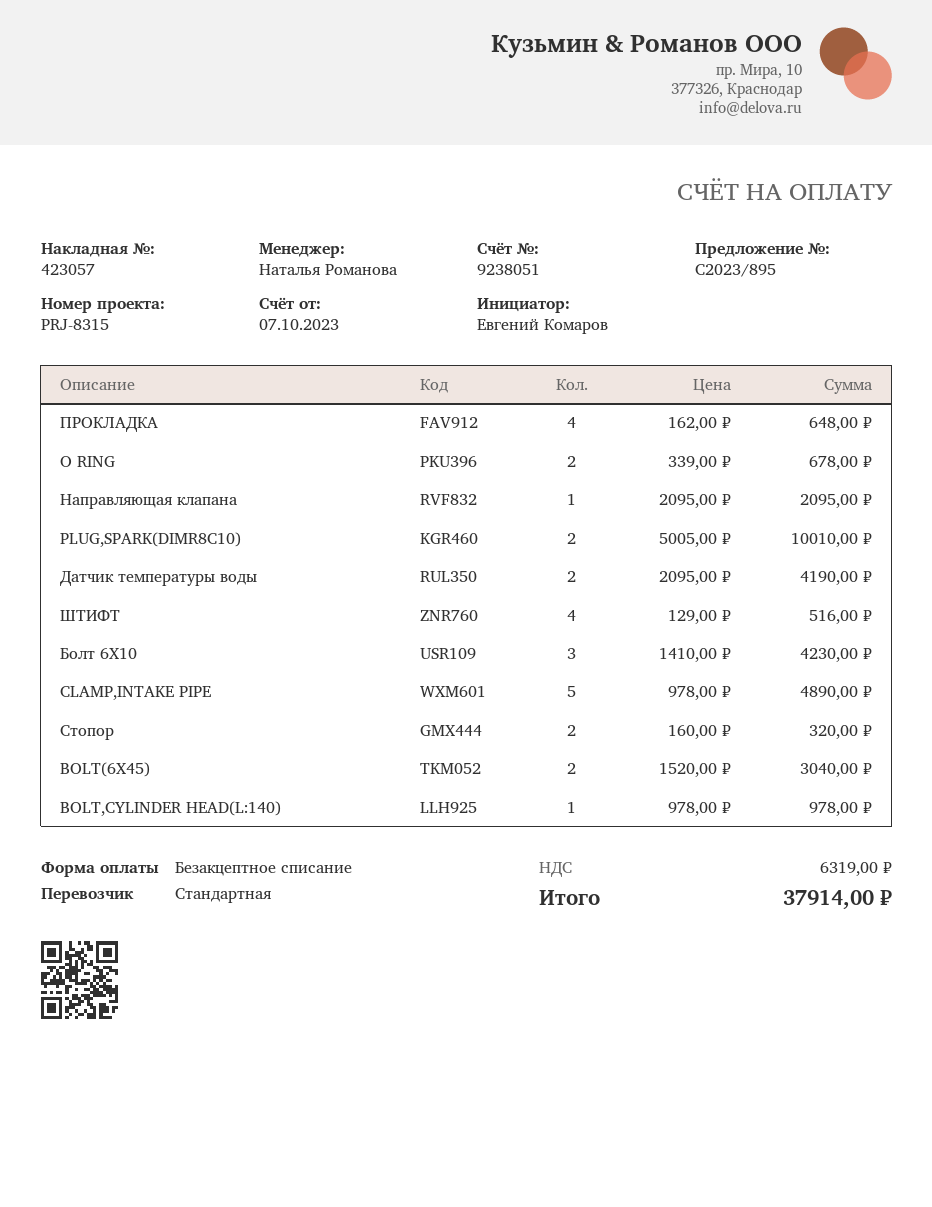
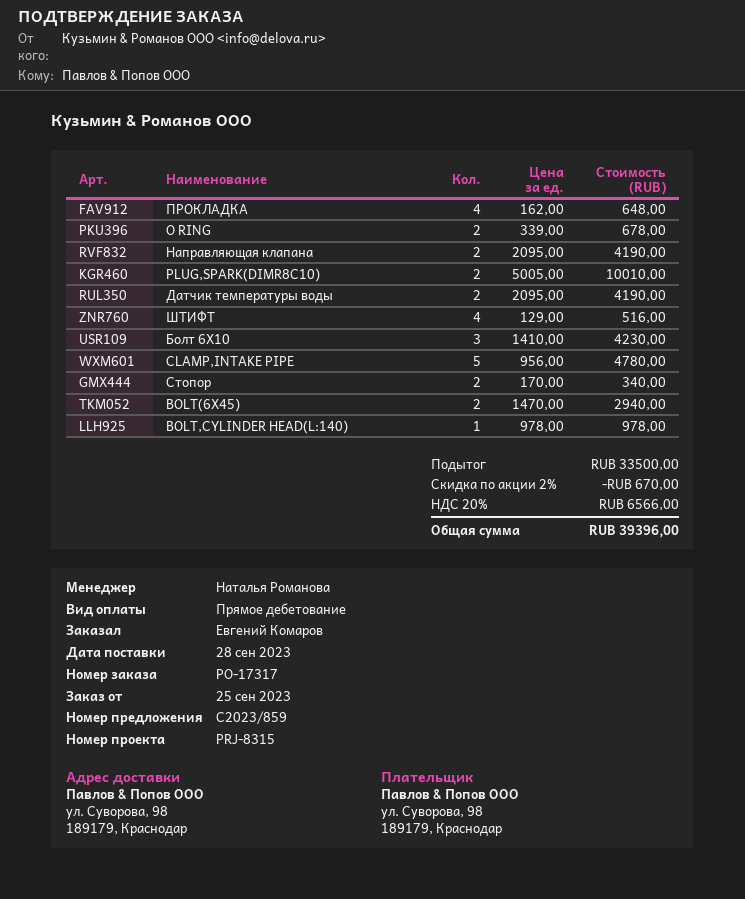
quote number: C2023/895 -> C2023/859
Направляющая клапана: 1 x 2095.00 = 2095.00 -> 2 x 2095.00 = 4190.00
CLAMP,INTAKE PIPE: 5 x 978.00 = 4890.00 -> 5 x 956.00 = 4780.00
Стопор: 2 x 160.00 = 320.00 -> 2 x 170.00 = 340.00
BOLT(6X45): 2 x 1520.00 = 3040.00 -> 2 x 1470.00 = 2940.00
discount: none -> 2% = 670.00
tax: 6319.00 -> 6566.00
total: 37914.00 -> 39396.00

